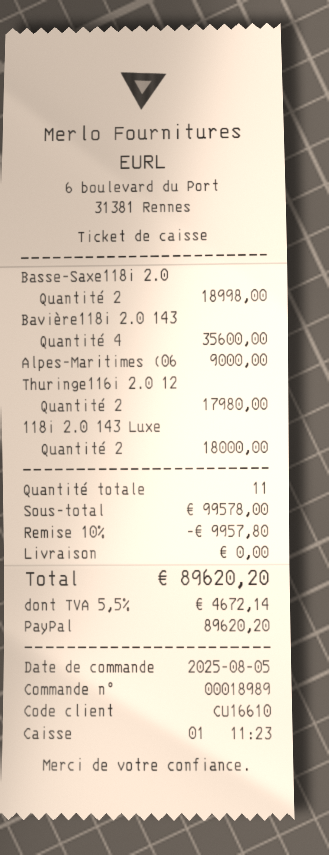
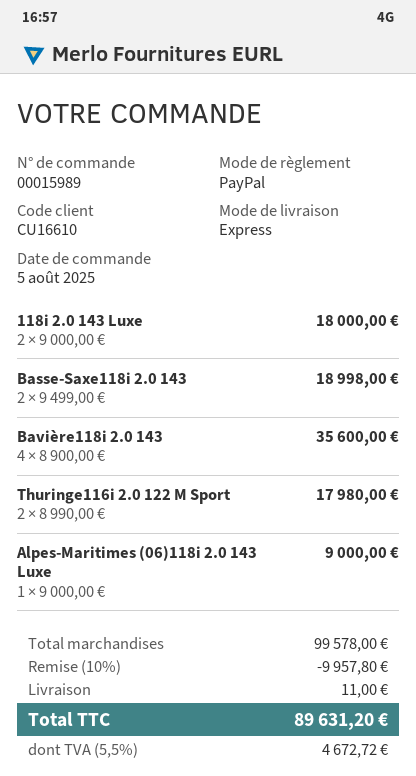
order number: 00018989 -> 00015989
shipping: 0.00 -> 11.00
tax: 5.5% = 4672.14 -> 5.5% = 4672.72
total: 89620.20 -> 89631.20

